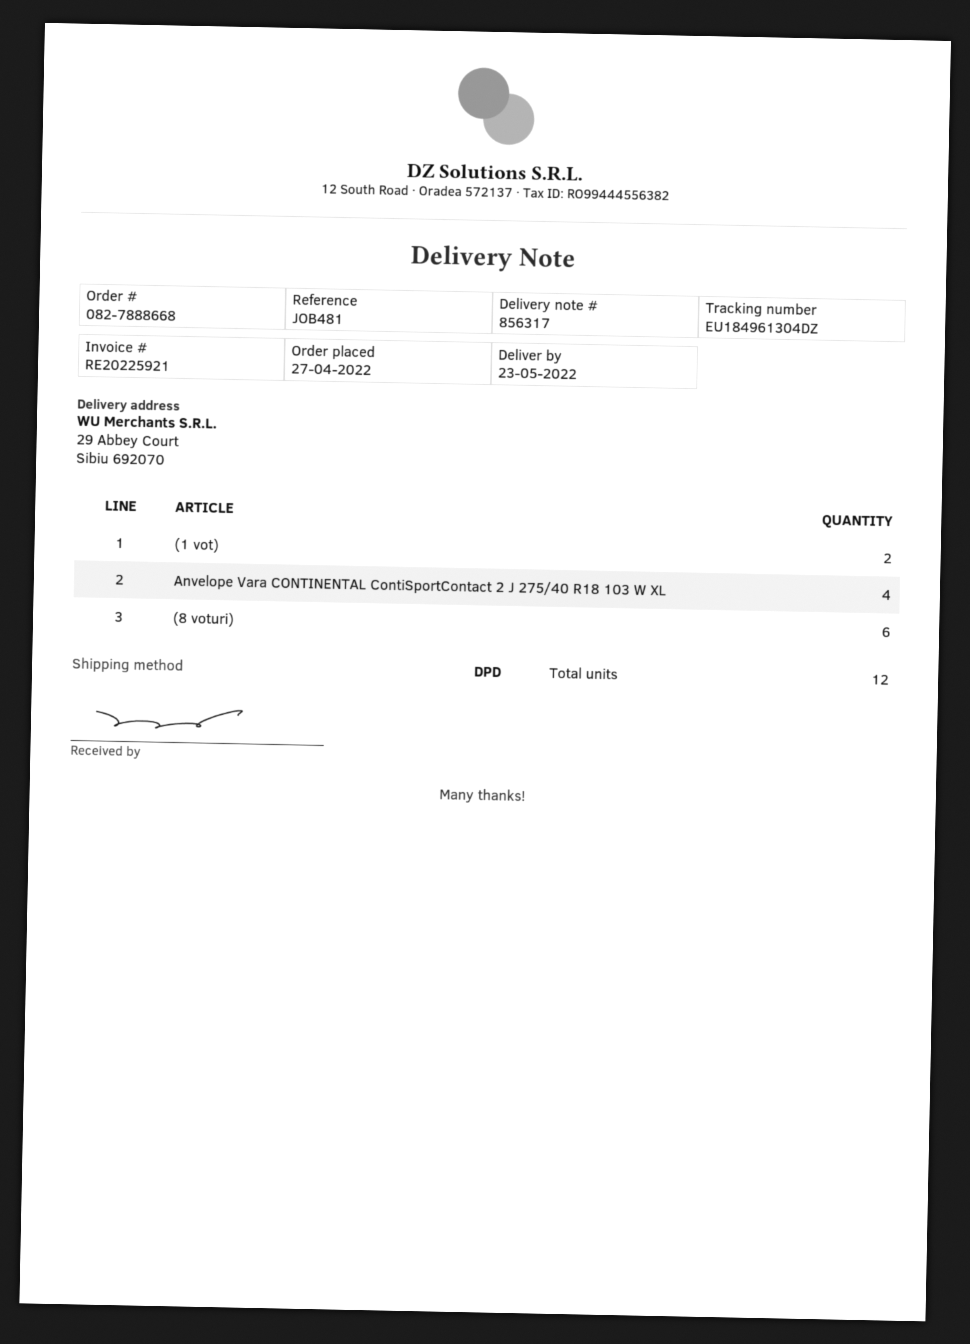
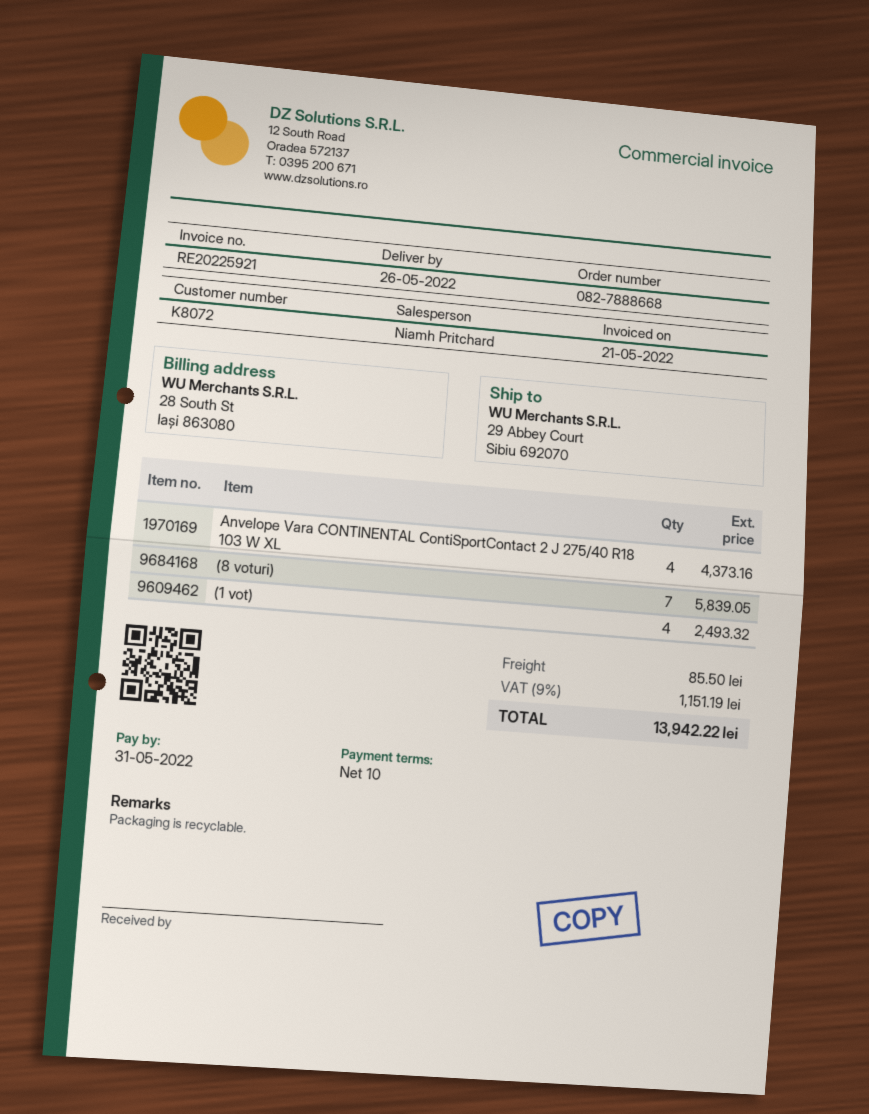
delivery date: 2022-05-23 -> 2022-05-26
(1 vot): 2 -> 4
(8 voturi): 6 -> 7

